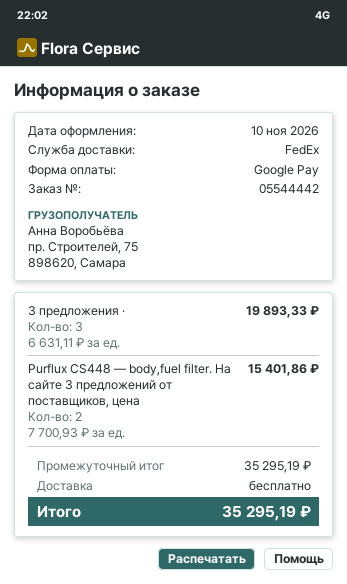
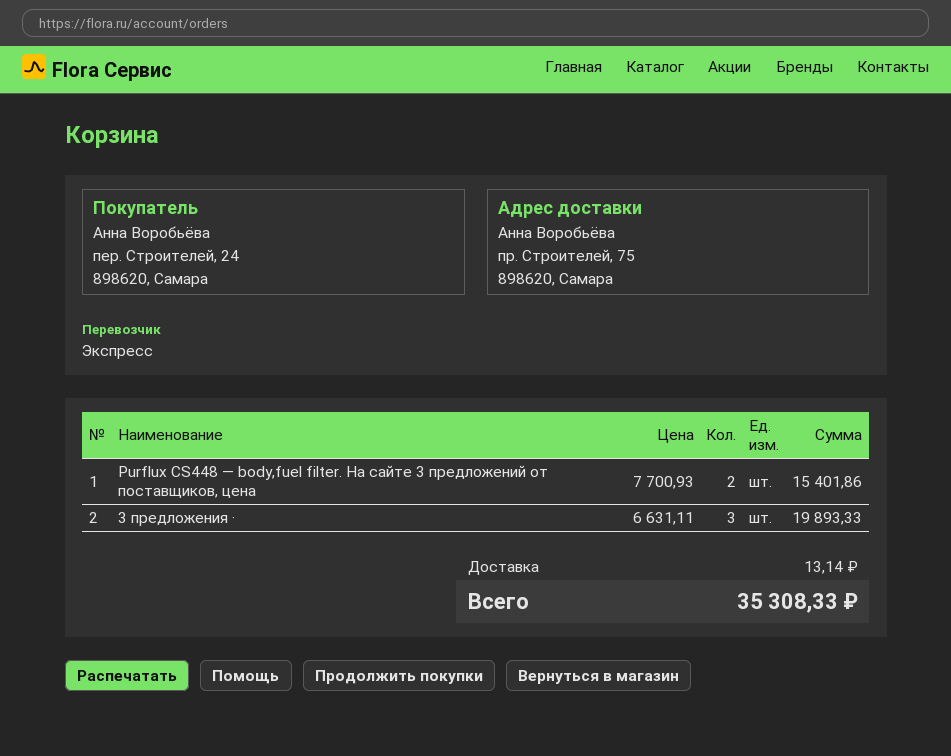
shipping method: FedEx -> express
shipping: 0.00 -> 13.14
total: 35295.19 -> 35308.33

